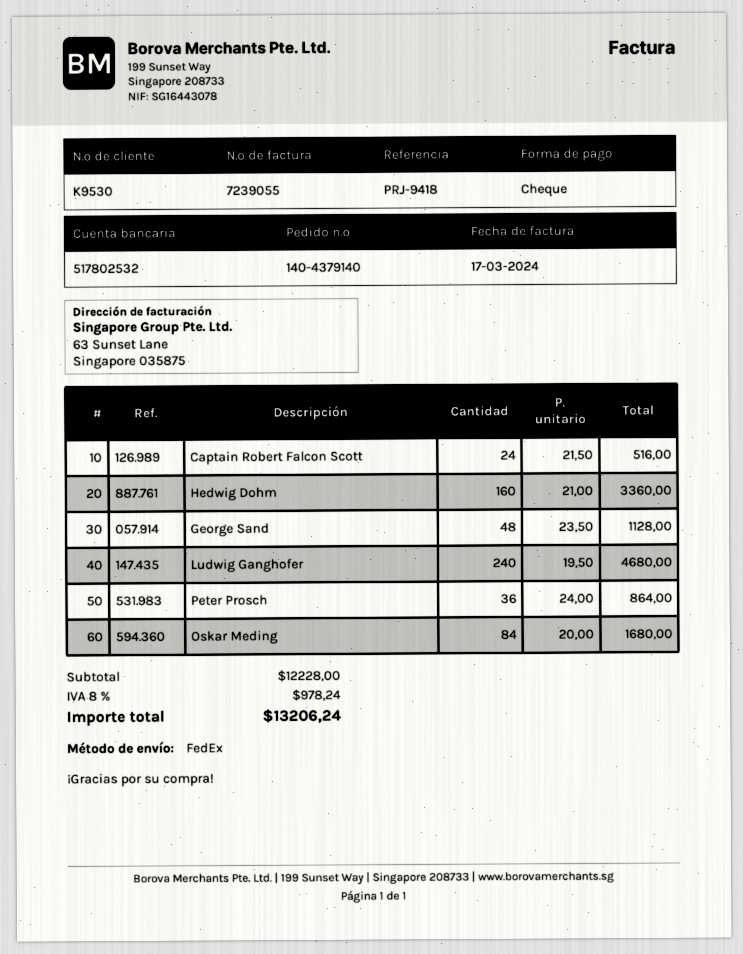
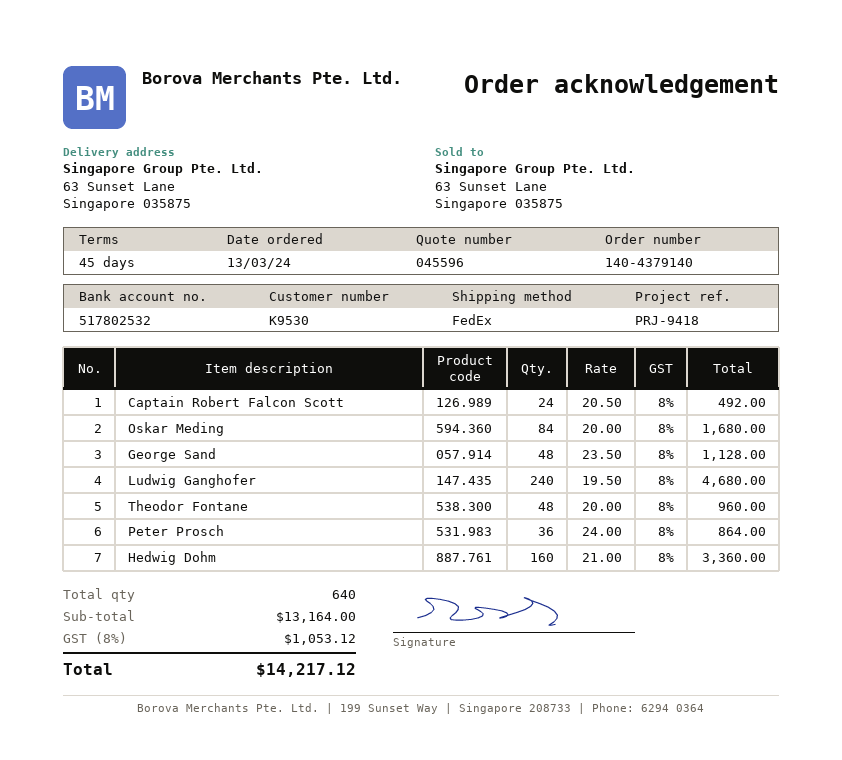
Captain Robert Falcon Scott: 24 x 21.50 = 516.00 -> 24 x 20.50 = 492.00
Theodor Fontane: none -> 48 x 20.00 = 960.00
subtotal: 12228.00 -> 13164.00
tax: 8% = 978.24 -> 8% = 1053.12
total: 13206.24 -> 14217.12

